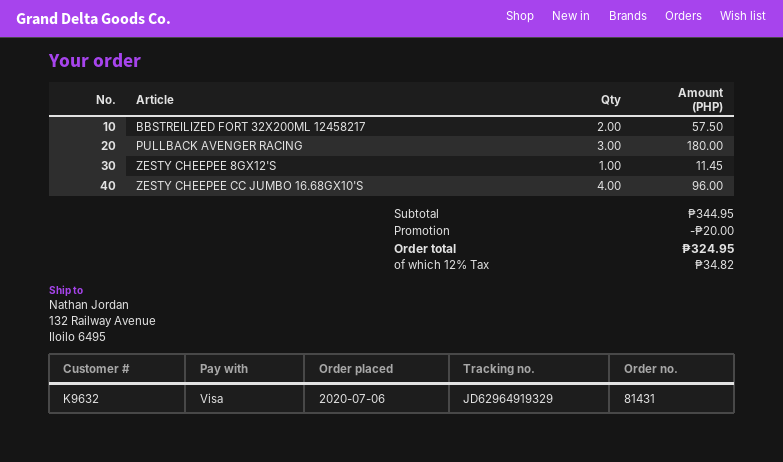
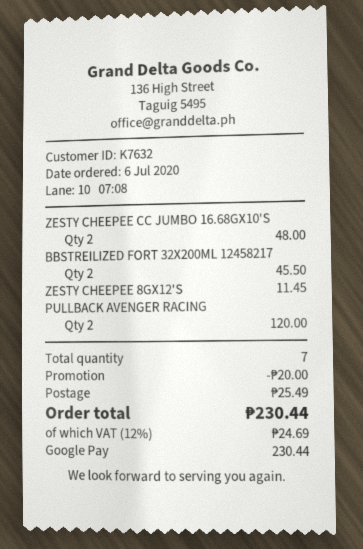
customer number: K9632 -> K7632
payment method: Visa -> Google Pay
BBSTREILIZED FORT 32X200ML 12458217: 2 for 57.50 -> 2 for 45.50
PULLBACK AVENGER RACING: 3 for 180.00 -> 2 for 120.00
ZESTY CHEEPEE CC JUMBO 16.68GX10'S: 4 for 96.00 -> 2 for 48.00
shipping: none -> 25.49
tax: 12% = 34.82 -> 12% = 24.69
total: 324.95 -> 230.44

